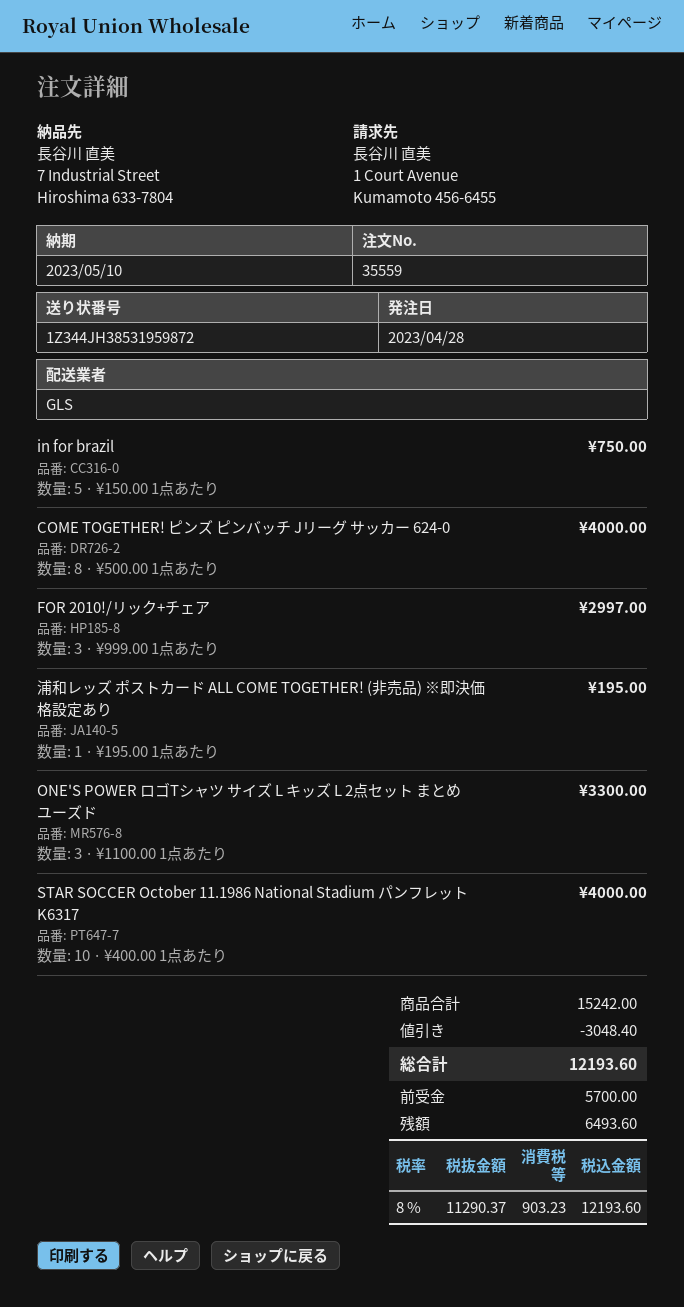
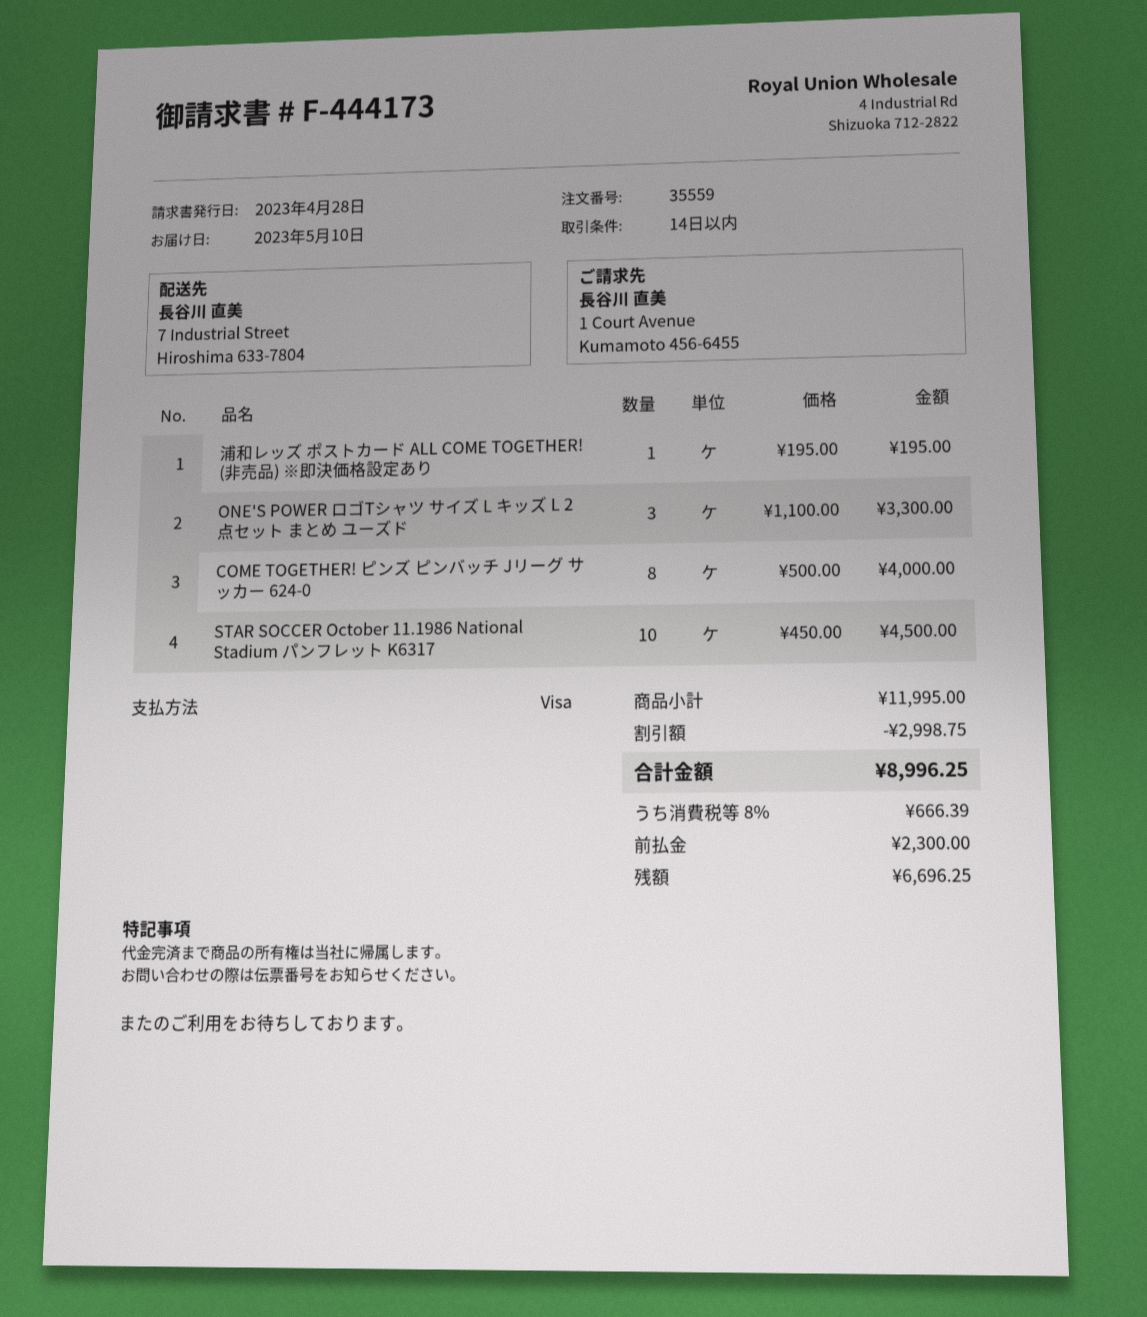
in for brazil: 5 x 150.00 = 750.00 -> none
FOR 2010!/リック+チェア: 3 x 999.00 = 2997.00 -> none
STAR SOCCER October 11.1986 National Stadium パンフレット K6317: 10 x 400.00 = 4000.00 -> 10 x 450.00 = 4500.00
subtotal: 15242.00 -> 11995.00
discount: 3048.40 -> 2998.75
tax: 8% = 903.23 -> 8% = 666.39
total: 12193.60 -> 8996.25
deposit: 5700.00 -> 2300.00
balance: 6493.60 -> 6696.25

